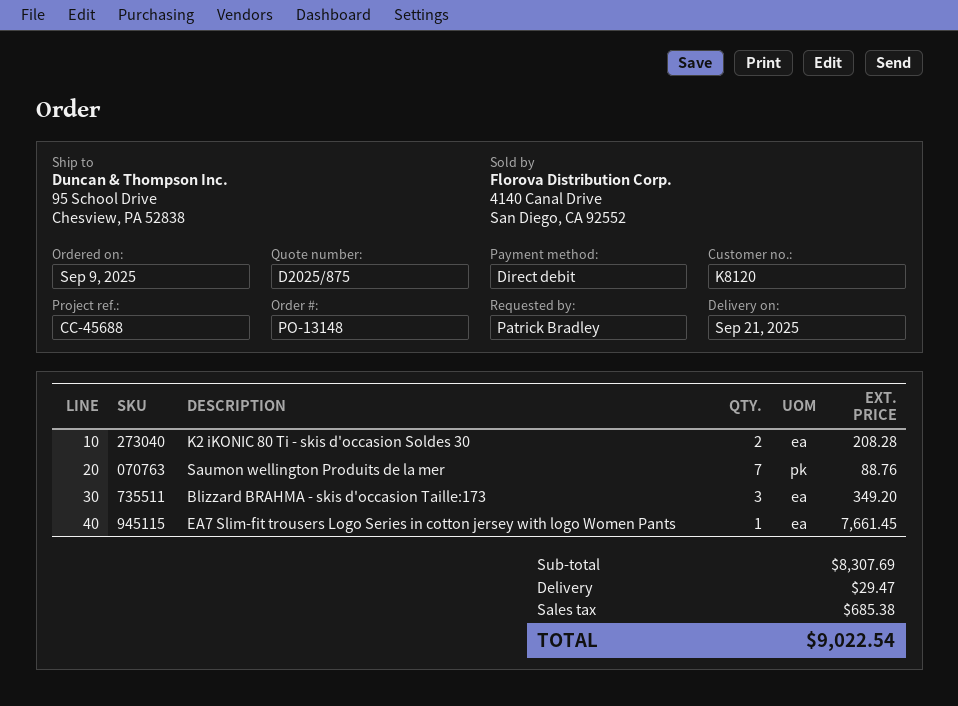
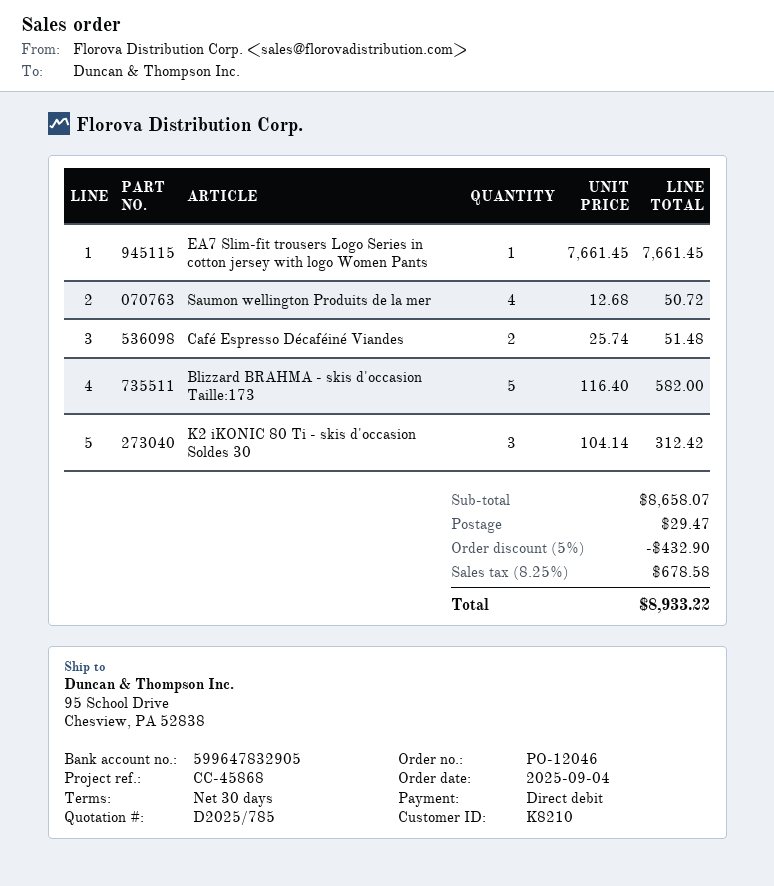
quote number: D2025/875 -> D2025/785
order number: PO-13148 -> PO-12046
order date: 2025-09-09 -> 2025-09-04
customer number: K8120 -> K8210
reference: CC-45688 -> CC-45868
K2 iKONIC 80 Ti - skis d'occasion Soldes 30: 2 for 208.28 -> 3 for 312.42
Saumon wellington Produits de la mer: 7 for 88.76 -> 4 for 50.72
Blizzard BRAHMA - skis d'occasion Taille:173: 3 for 349.20 -> 5 for 582.00
Café Espresso Décaféiné Viandes: none -> 2 for 51.48
subtotal: 8307.69 -> 8658.07
discount: none -> 5% = 432.90
tax: 685.38 -> 678.58
total: 9022.54 -> 8933.22

